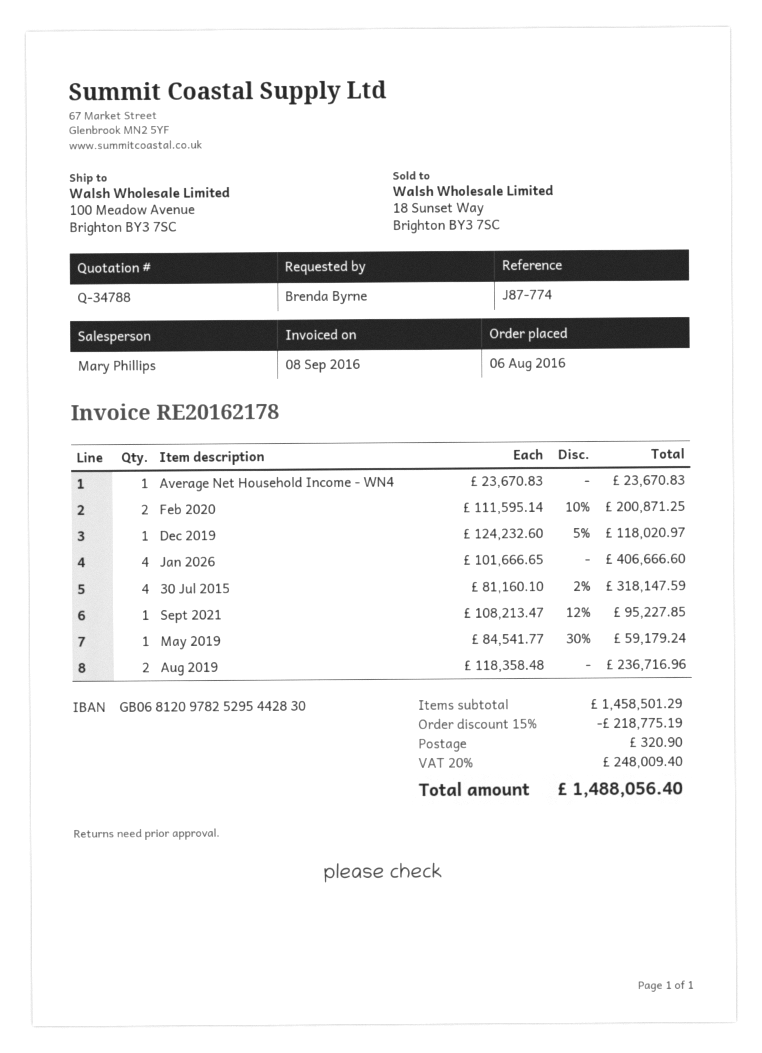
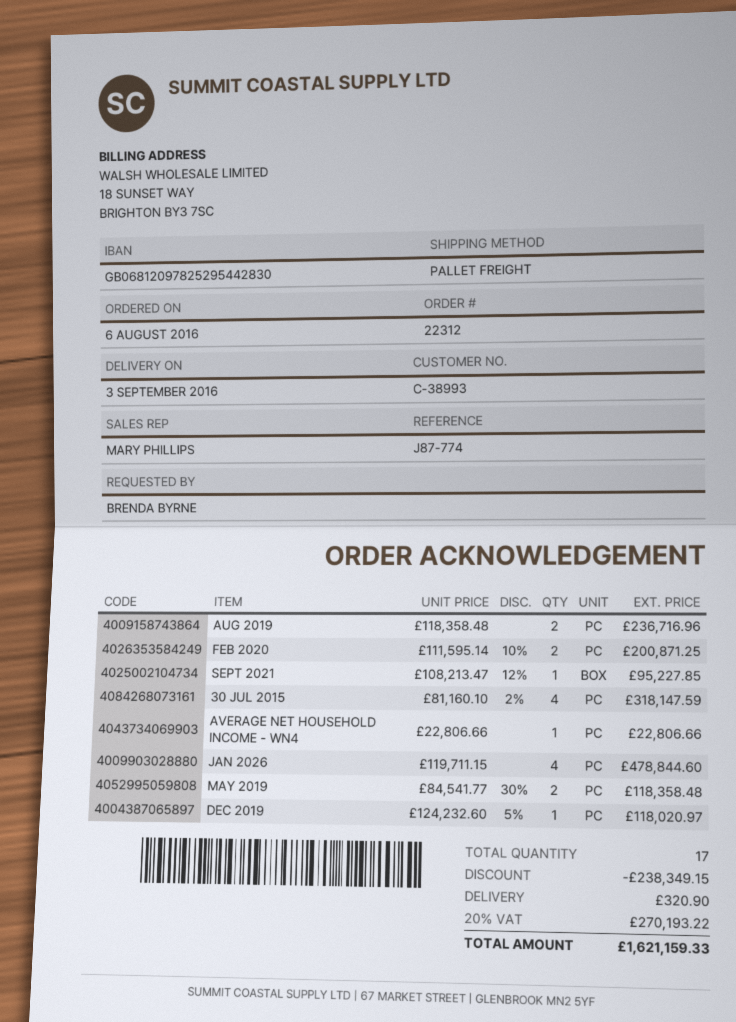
Average Net Household Income - WN4: 1 x 23670.83 = 23670.83 -> 1 x 22806.66 = 22806.66
Jan 2026: 4 x 101666.65 = 406666.60 -> 4 x 119711.15 = 478844.60
May 2019: 1 x 84541.77 - 30% = 59179.24 -> 2 x 84541.77 - 30% = 118358.48
discount: 218775.19 -> 238349.15
tax: 20% = 248009.40 -> 20% = 270193.22
total: 1488056.40 -> 1621159.33

